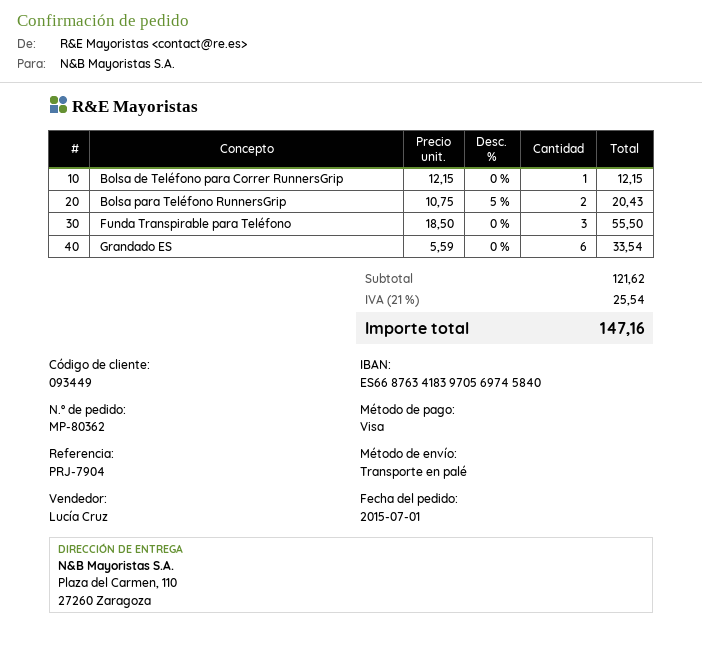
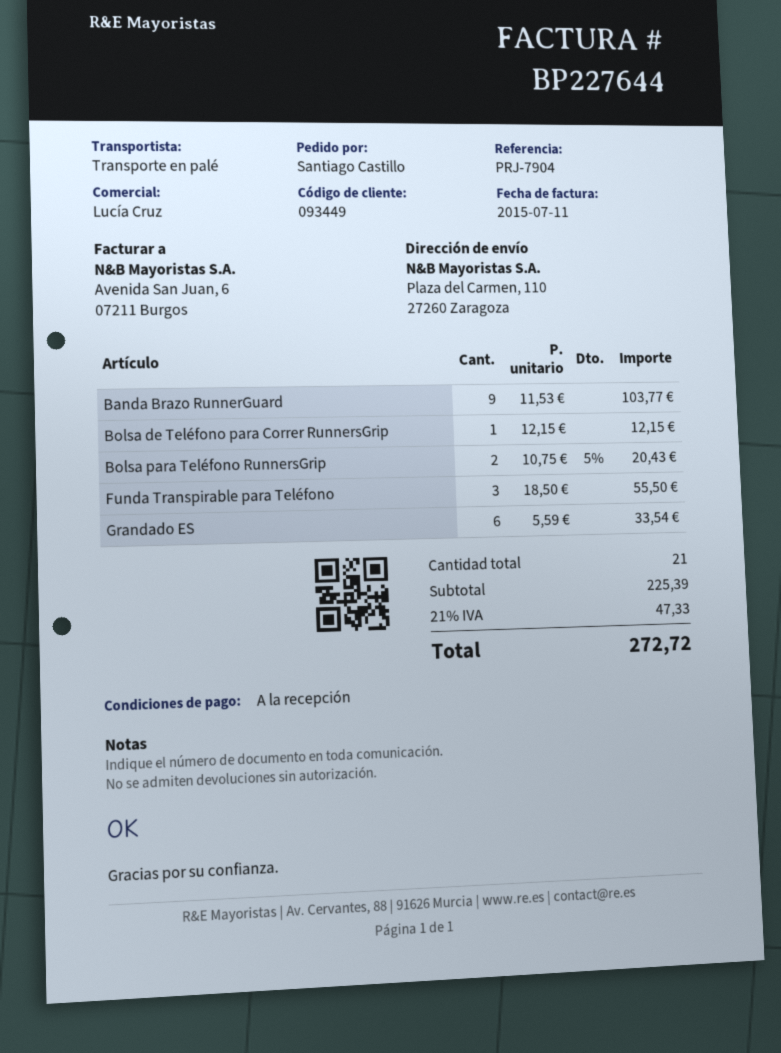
Banda Brazo RunnerGuard: none -> 9 x 11.53 = 103.77
subtotal: 121.62 -> 225.39
tax: 21% = 25.54 -> 21% = 47.33
total: 147.16 -> 272.72

